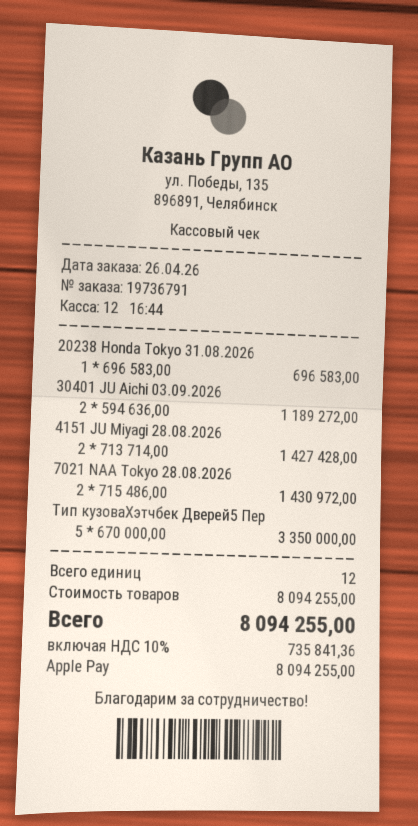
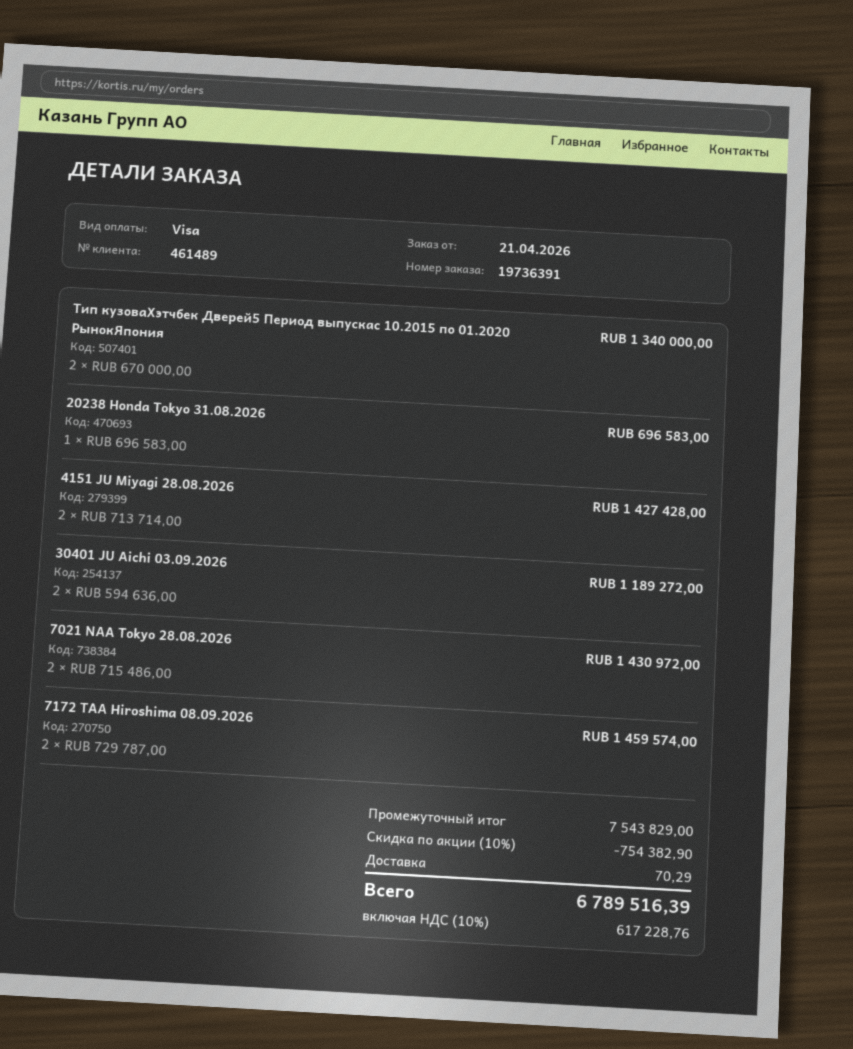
order number: 19736791 -> 19736391
order date: 2026-04-26 -> 2026-04-21
payment method: Apple Pay -> Visa
Тип кузоваХэтчбек Дверей5 Пер: 5 x 670000.00 = 3350000.00 -> 2 x 670000.00 = 1340000.00
7172 TAA Hiroshima 08.09.2026: none -> 2 x 729787.00 = 1459574.00
subtotal: 8094255.00 -> 7543829.00
discount: none -> 10% = 754382.90
shipping: none -> 70.29
tax: 10% = 735841.36 -> 10% = 617228.76
total: 8094255.00 -> 6789516.39

